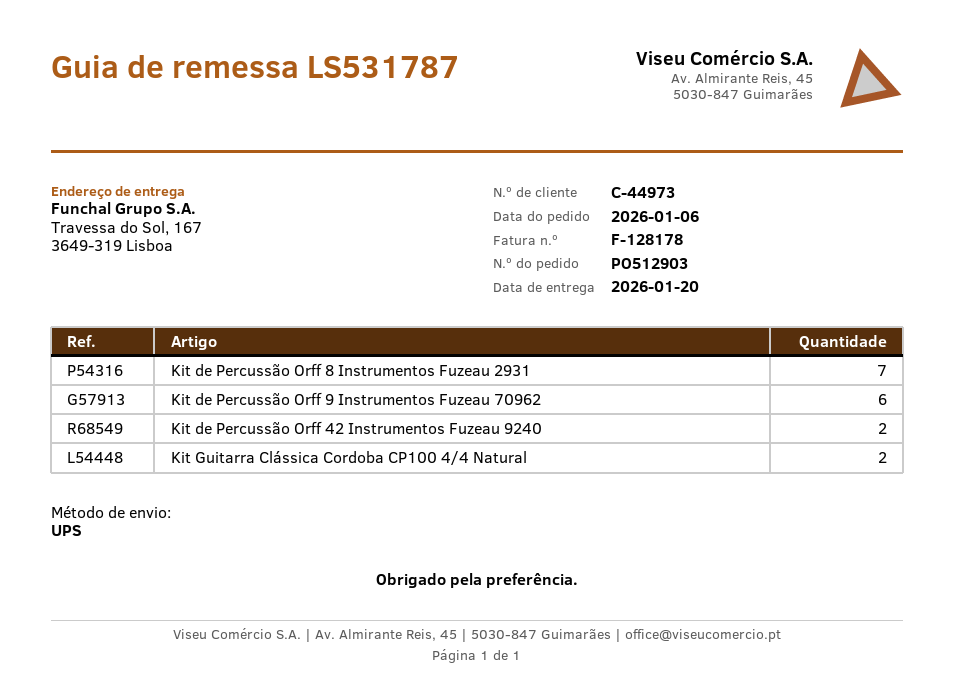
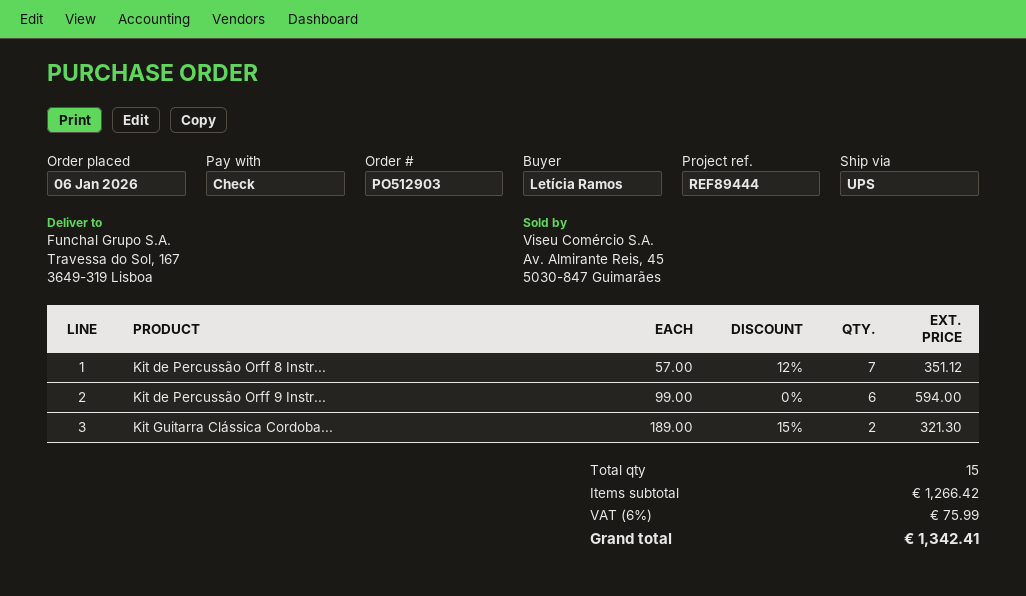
Kit de Percussão Orff 42 Instrumentos Fuzeau 9240: 2 -> none

